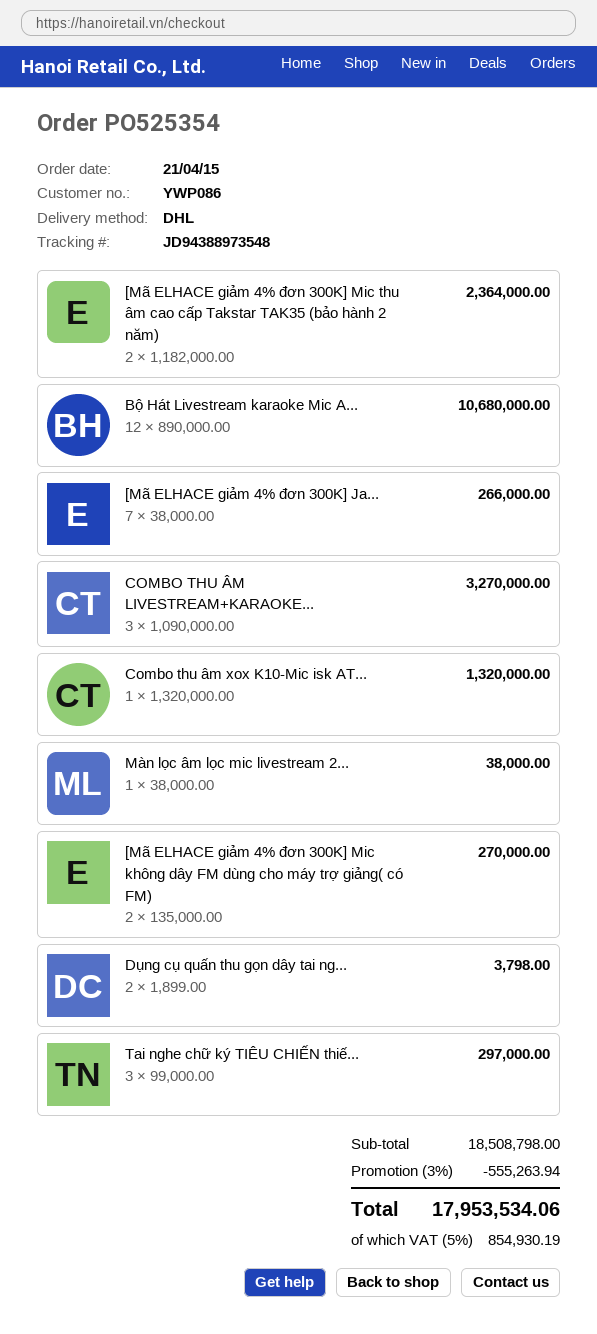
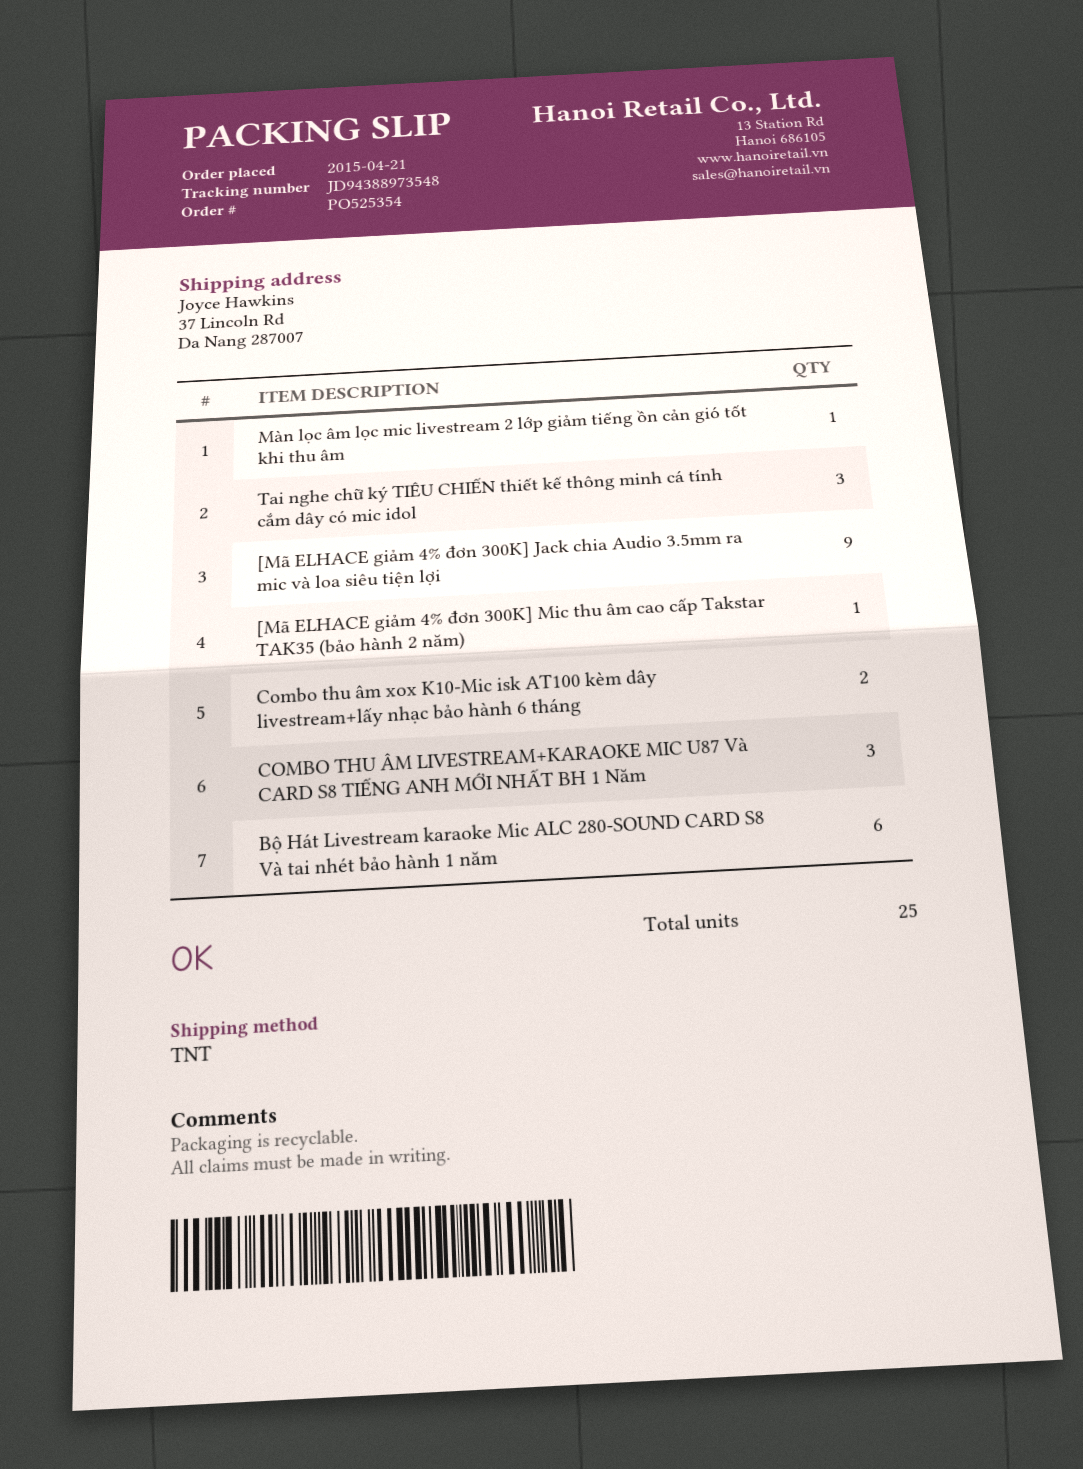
shipping method: DHL -> TNT
[Mã ELHACE giảm 4% đơn 300K] Mic thu âm cao cấp Takstar TAK35 (bảo hành 2 năm): 2 -> 1
Bộ Hát Livestream karaoke Mic A...: 12 -> 6
[Mã ELHACE giảm 4% đơn 300K] Ja...: 7 -> 9
Combo thu âm xox K10-Mic isk AT...: 1 -> 2
[Mã ELHACE giảm 4% đơn 300K] Mic không dây FM dùng cho máy trợ giảng( có FM): 2 -> none
Dụng cụ quấn thu gọn dây tai ng...: 2 -> none

